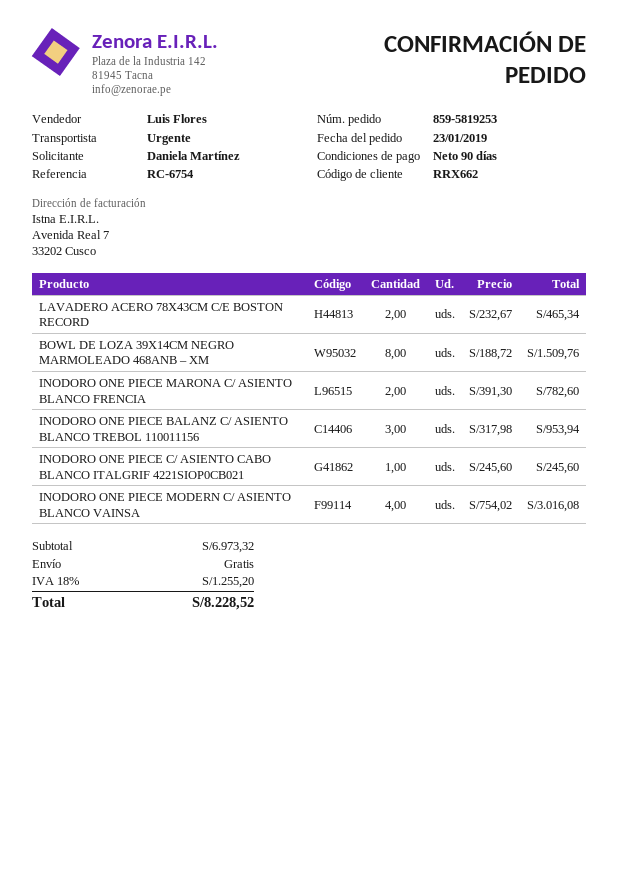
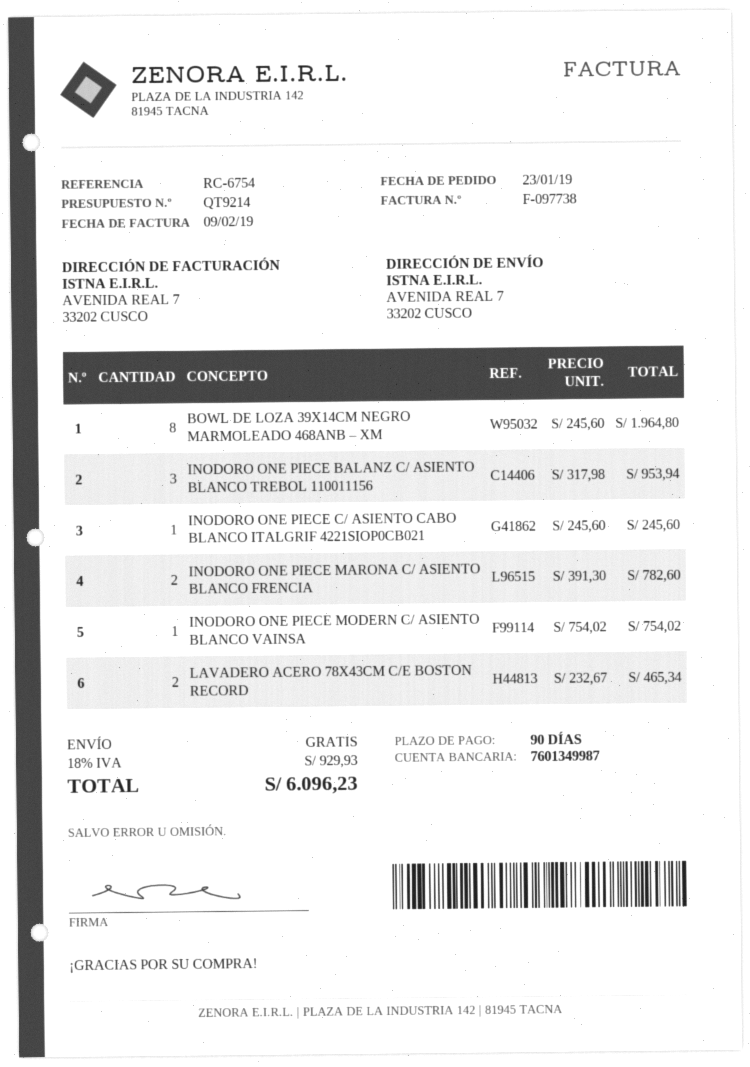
BOWL DE LOZA 39X14CM NEGRO MARMOLEADO 468ANB – XM: 8 x 188.72 = 1509.76 -> 8 x 245.60 = 1964.80
INODORO ONE PIECE MODERN C/ ASIENTO BLANCO VAINSA: 4 x 754.02 = 3016.08 -> 1 x 754.02 = 754.02
tax: 18% = 1255.20 -> 18% = 929.93
total: 8228.52 -> 6096.23

